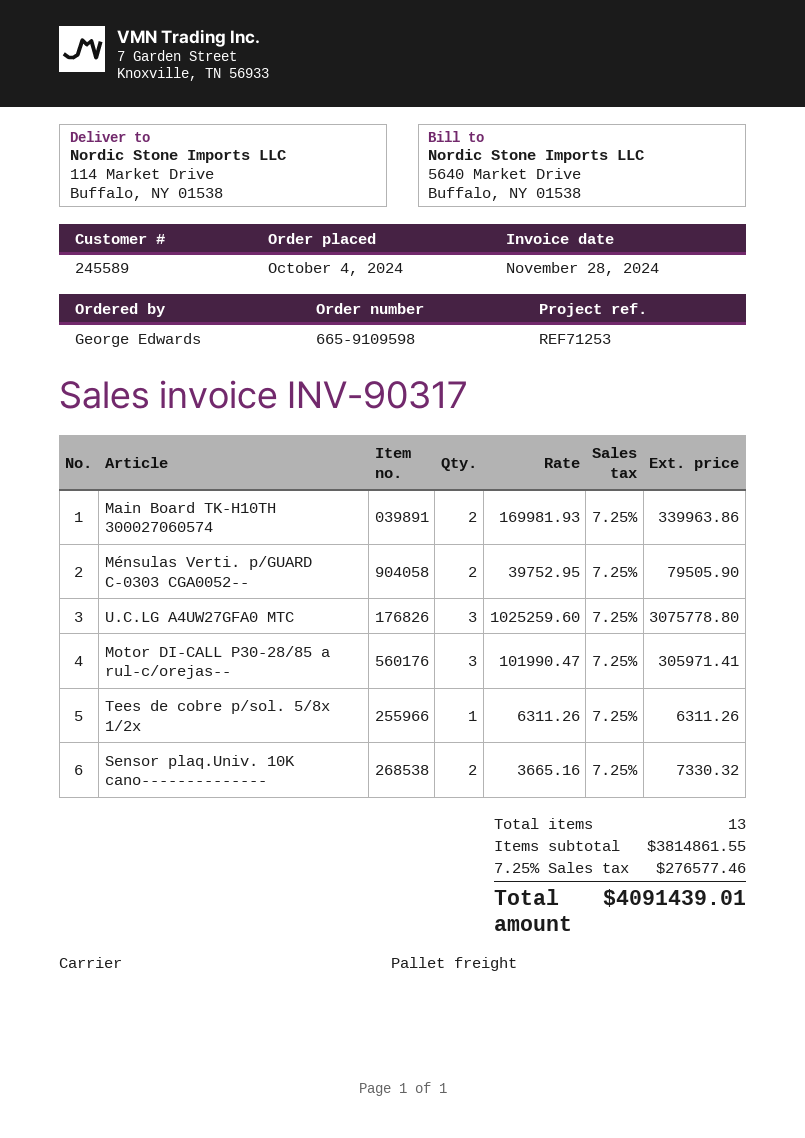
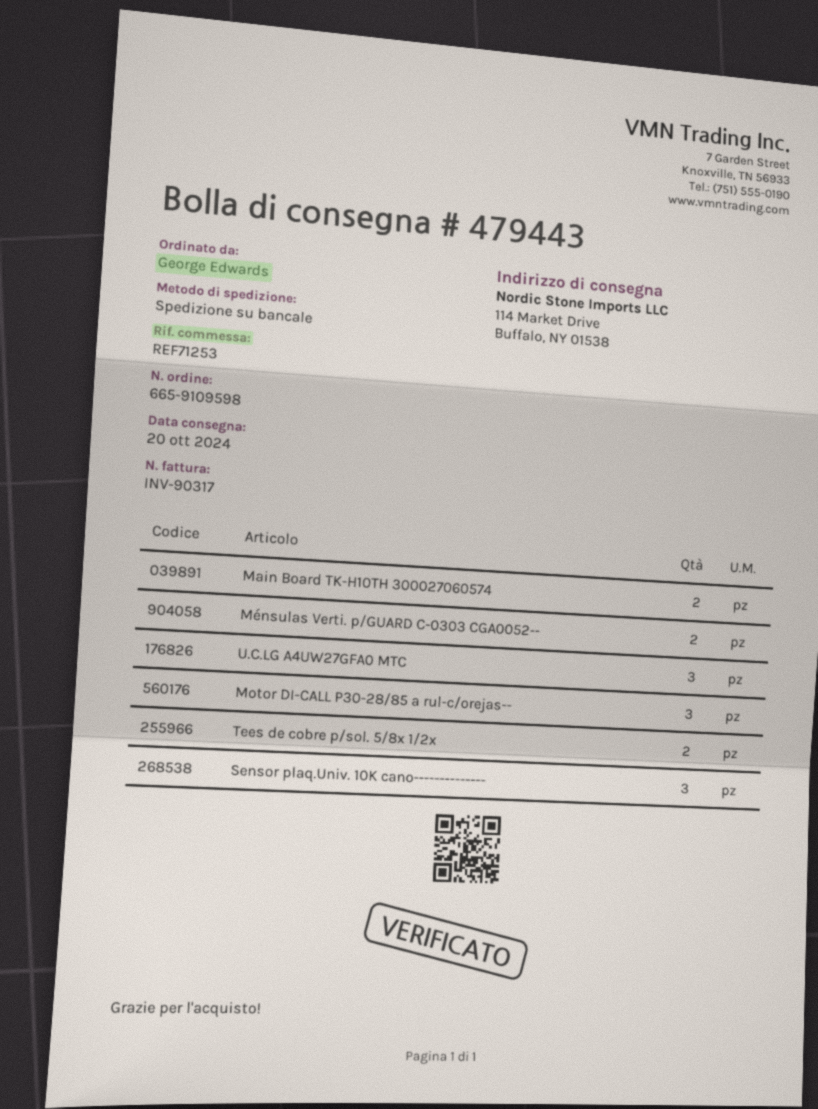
Tees de cobre p/sol. 5/8x 1/2x: 1 -> 2
Sensor plaq.Univ. 10K cano--------------: 2 -> 3

